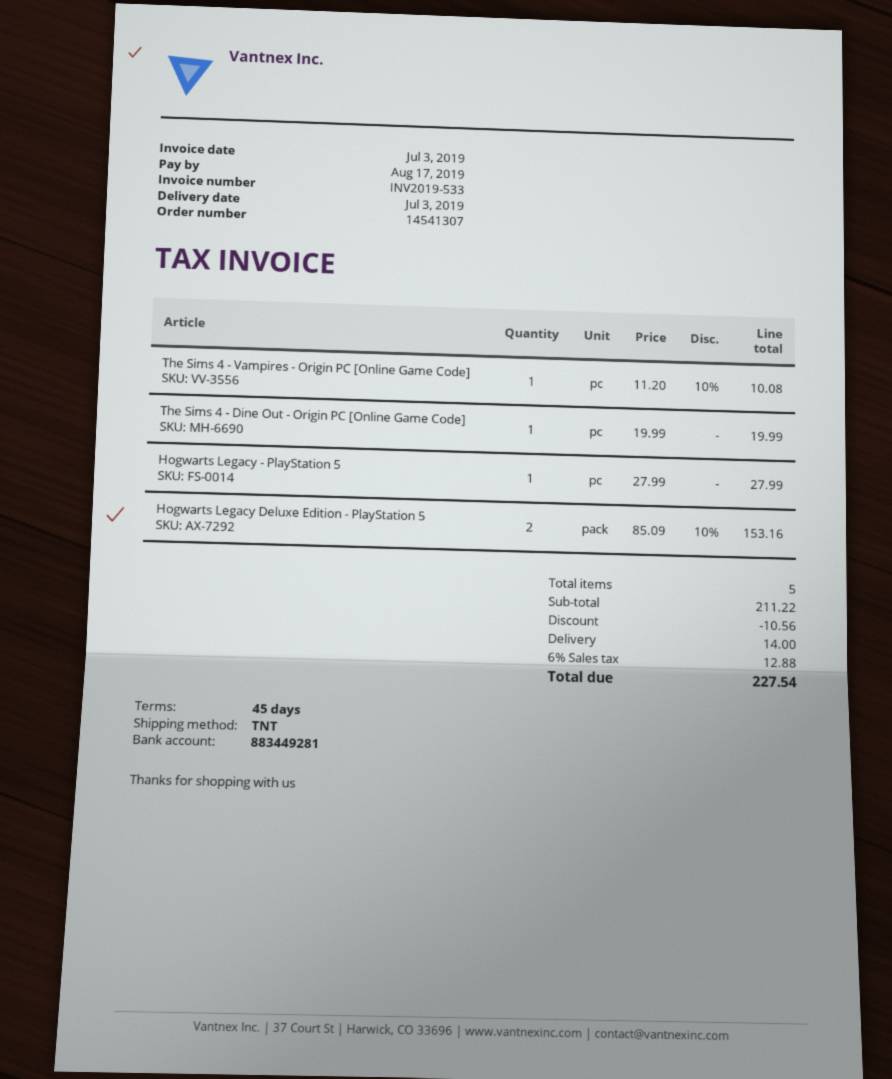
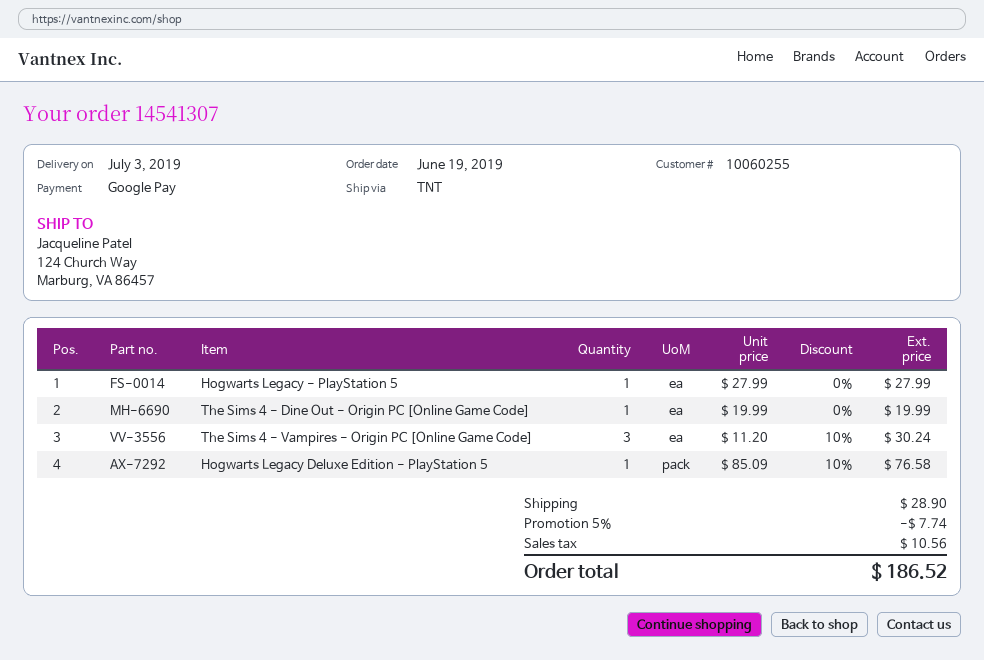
The Sims 4 - Vampires - Origin PC [Online Game Code]: 1 x 11.20 - 10% = 10.08 -> 3 x 11.20 - 10% = 30.24
Hogwarts Legacy Deluxe Edition - PlayStation 5: 2 x 85.09 - 10% = 153.16 -> 1 x 85.09 - 10% = 76.58
discount: 10.56 -> 7.74
shipping: 14.00 -> 28.90
tax: 12.88 -> 10.56
total: 227.54 -> 186.52

